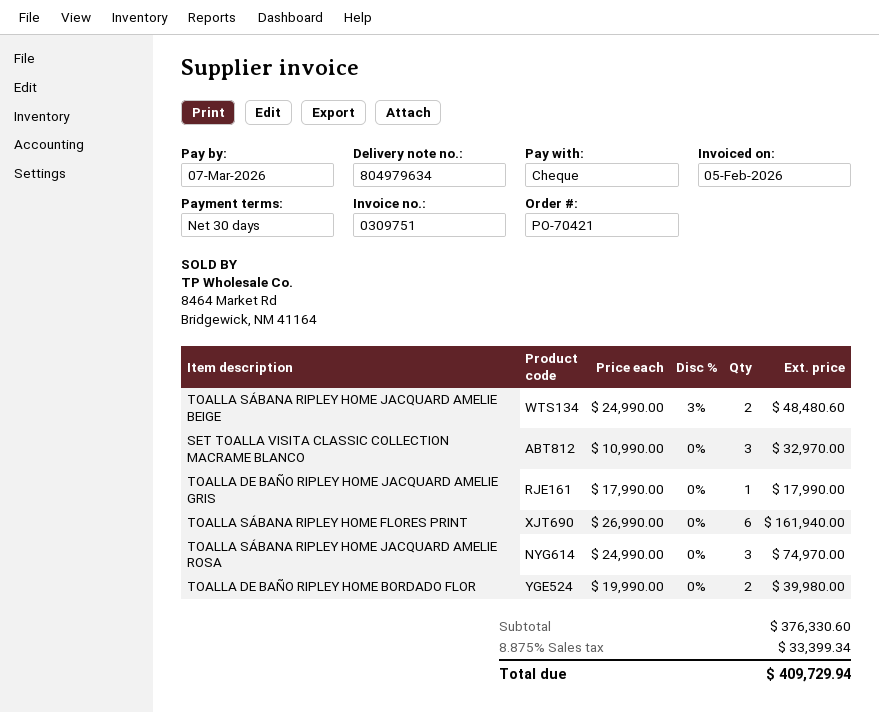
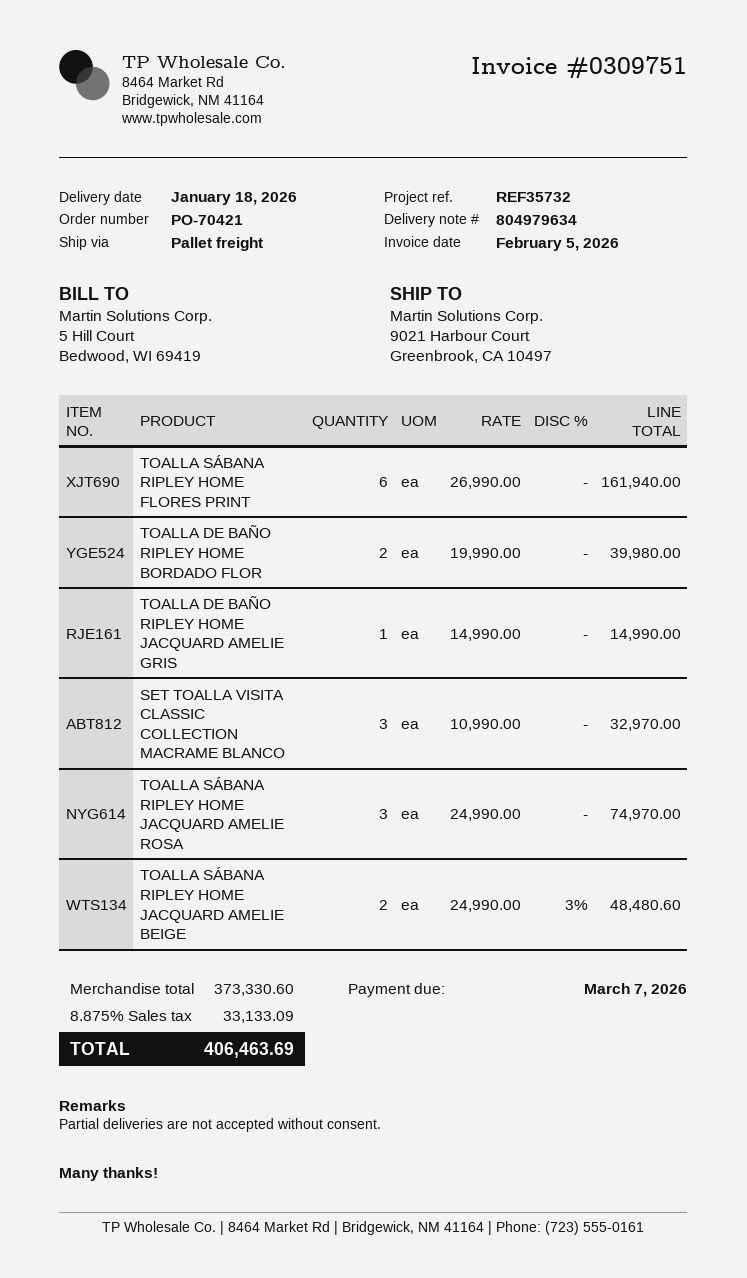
TOALLA DE BAÑO RIPLEY HOME JACQUARD AMELIE GRIS: 1 x 17990.00 = 17990.00 -> 1 x 14990.00 = 14990.00
subtotal: 376330.60 -> 373330.60
tax: 8.875% = 33399.34 -> 8.875% = 33133.09
total: 409729.94 -> 406463.69

